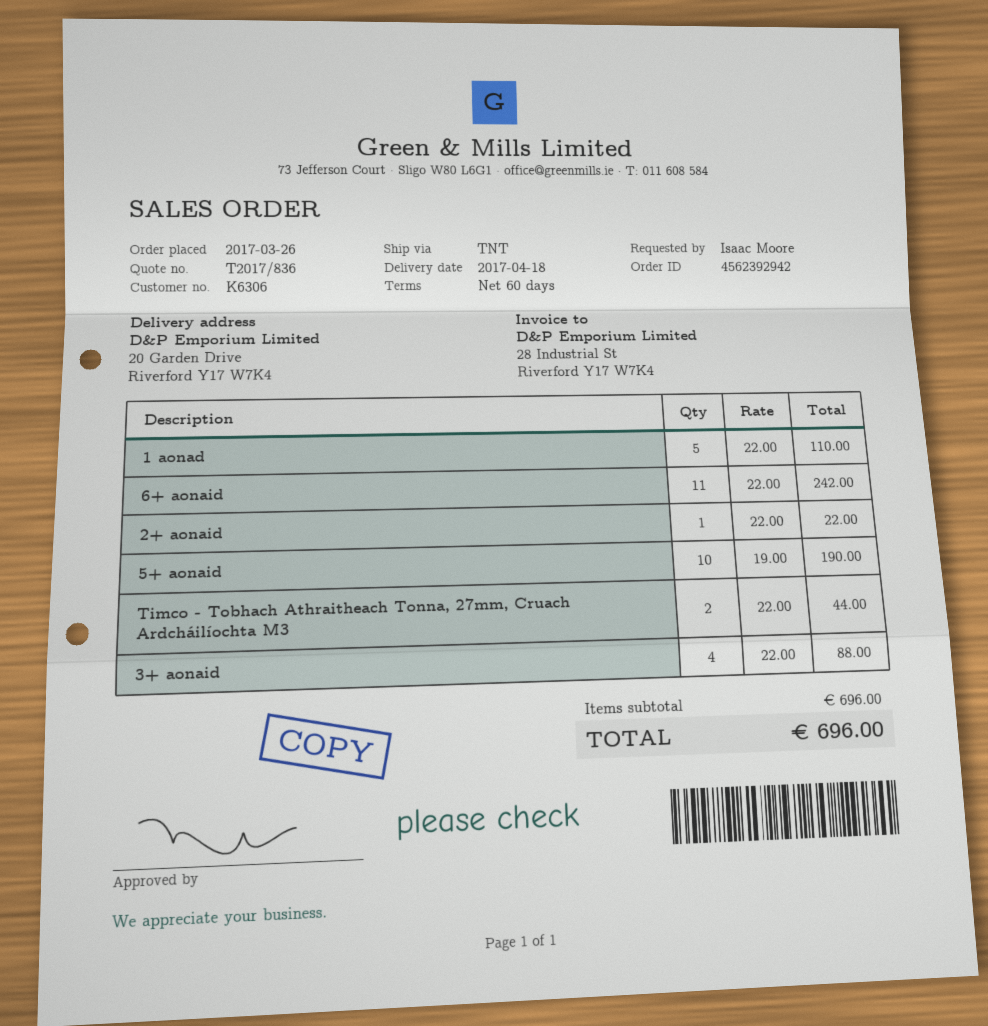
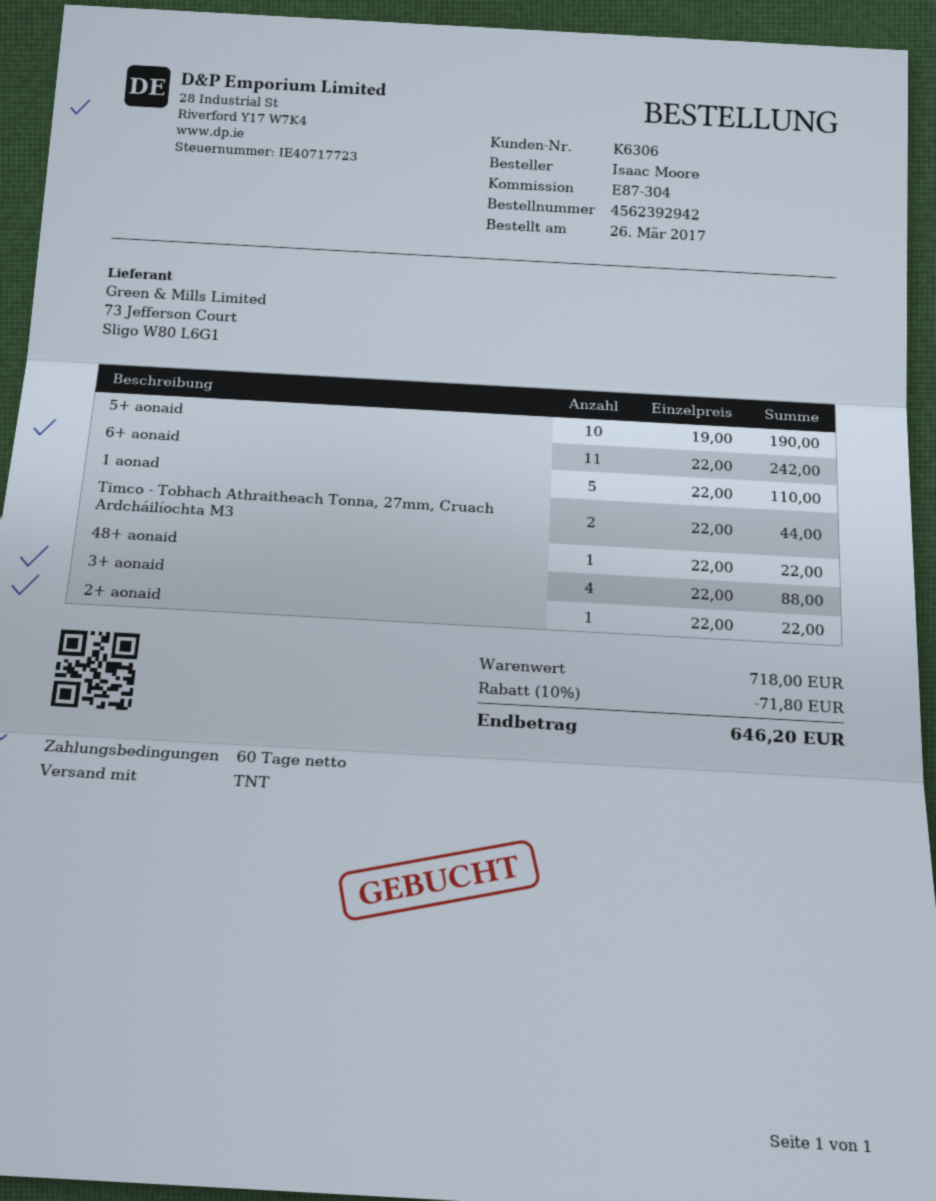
48+ aonaid: none -> 1 x 22.00 = 22.00
subtotal: 696.00 -> 718.00
discount: none -> 10% = 71.80
total: 696.00 -> 646.20

